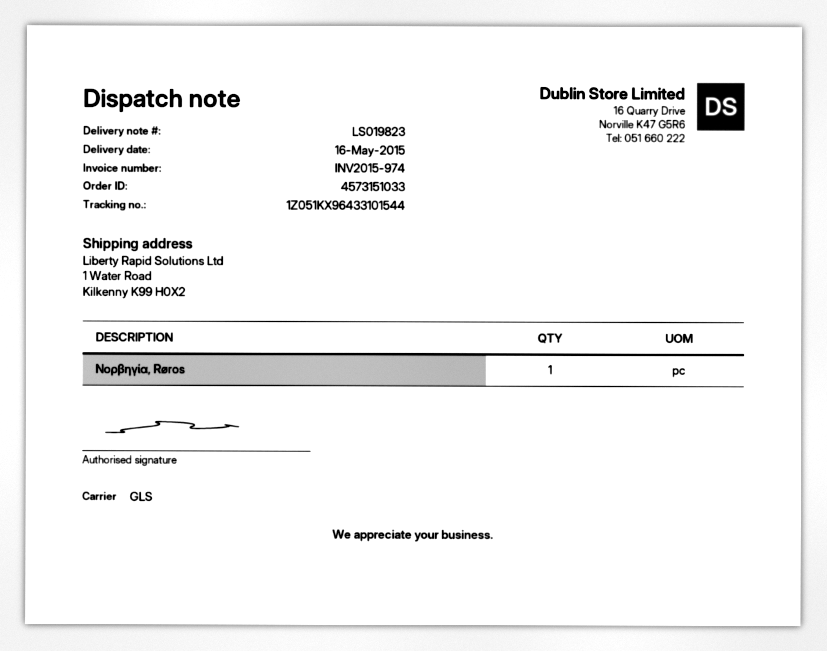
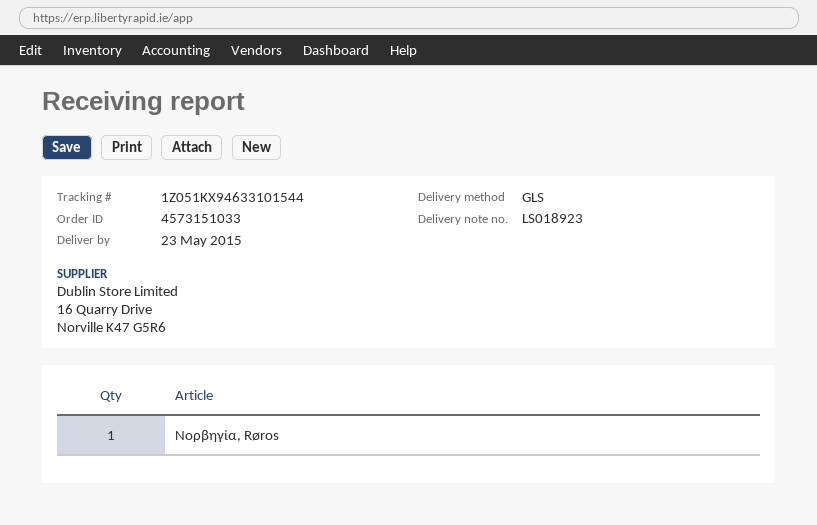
delivery note number: LS019823 -> LS018923
delivery date: 2015-05-16 -> 2015-05-23
tracking number: 1Z051KX96433101544 -> 1Z051KX94633101544

